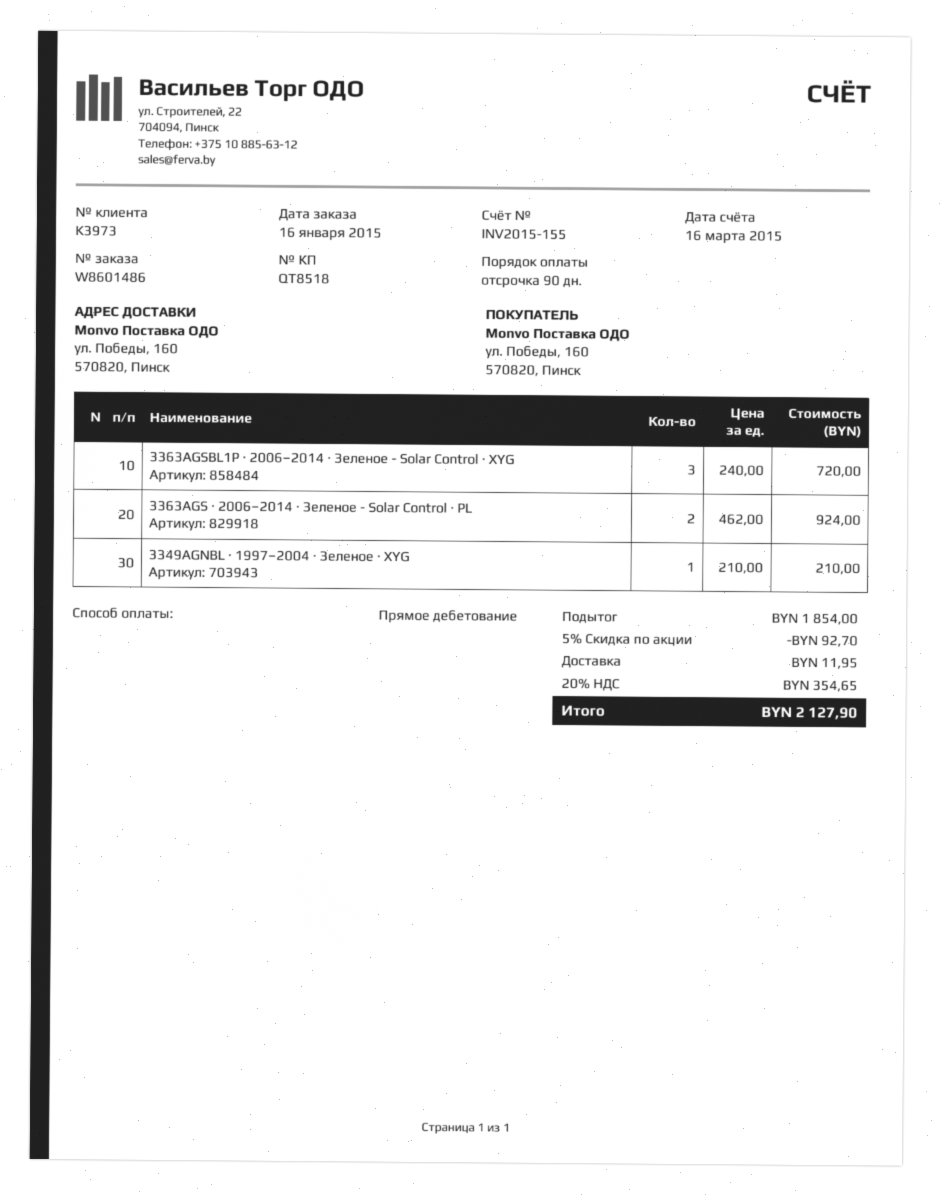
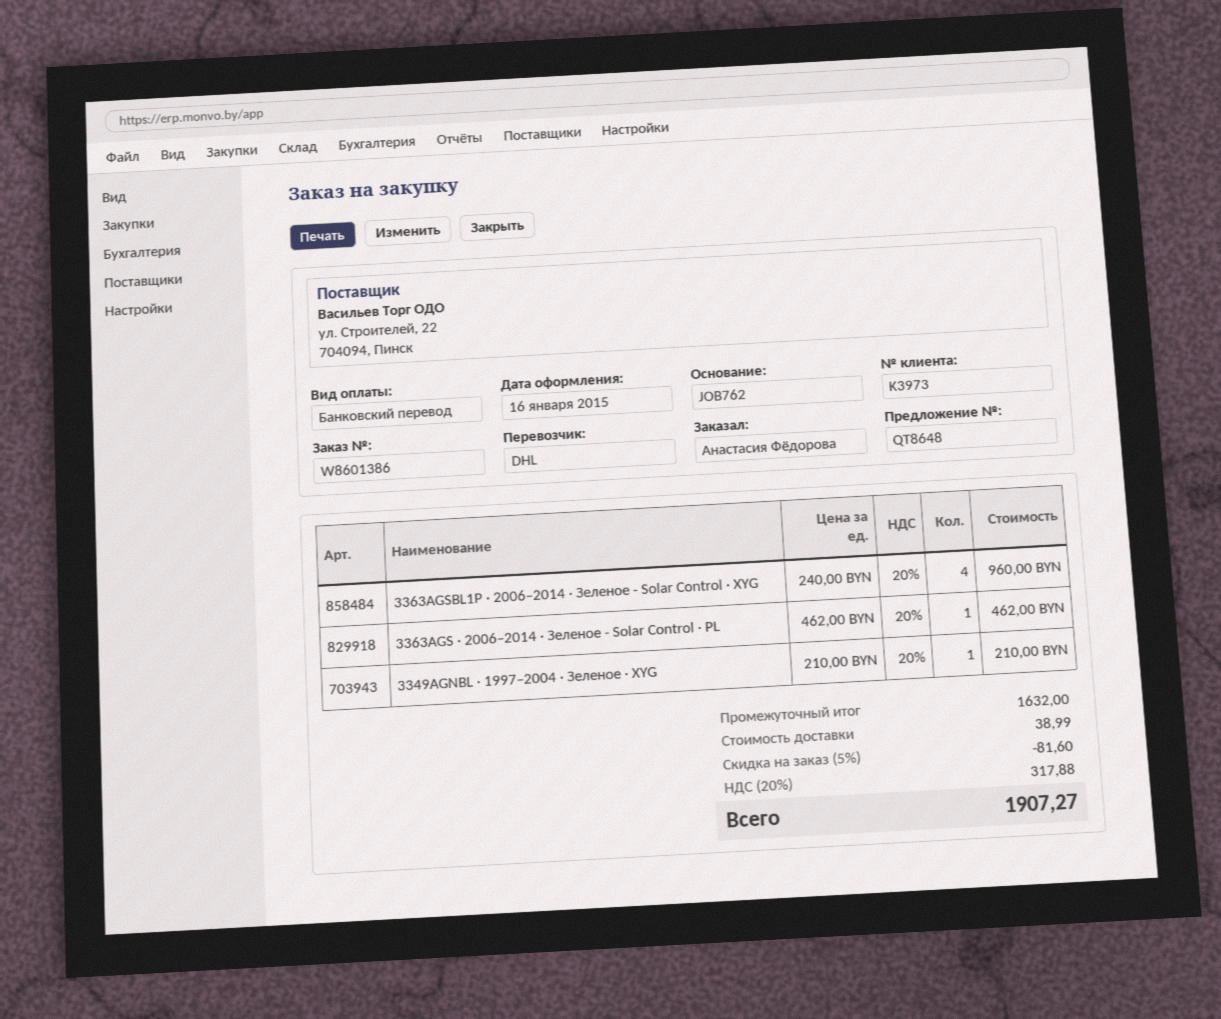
quote number: QT8518 -> QT8648
order number: W8601486 -> W8601386
payment method: direct debit -> bank transfer
3363AGSBL1P · 2006–2014 · Зеленое - Solar Control · XYG: 3 x 240.00 = 720.00 -> 4 x 240.00 = 960.00
3363AGS · 2006–2014 · Зеленое - Solar Control · PL: 2 x 462.00 = 924.00 -> 1 x 462.00 = 462.00
subtotal: 1854.00 -> 1632.00
discount: 5% = 92.70 -> 5% = 81.60
shipping: 11.95 -> 38.99
tax: 20% = 354.65 -> 20% = 317.88
total: 2127.90 -> 1907.27

